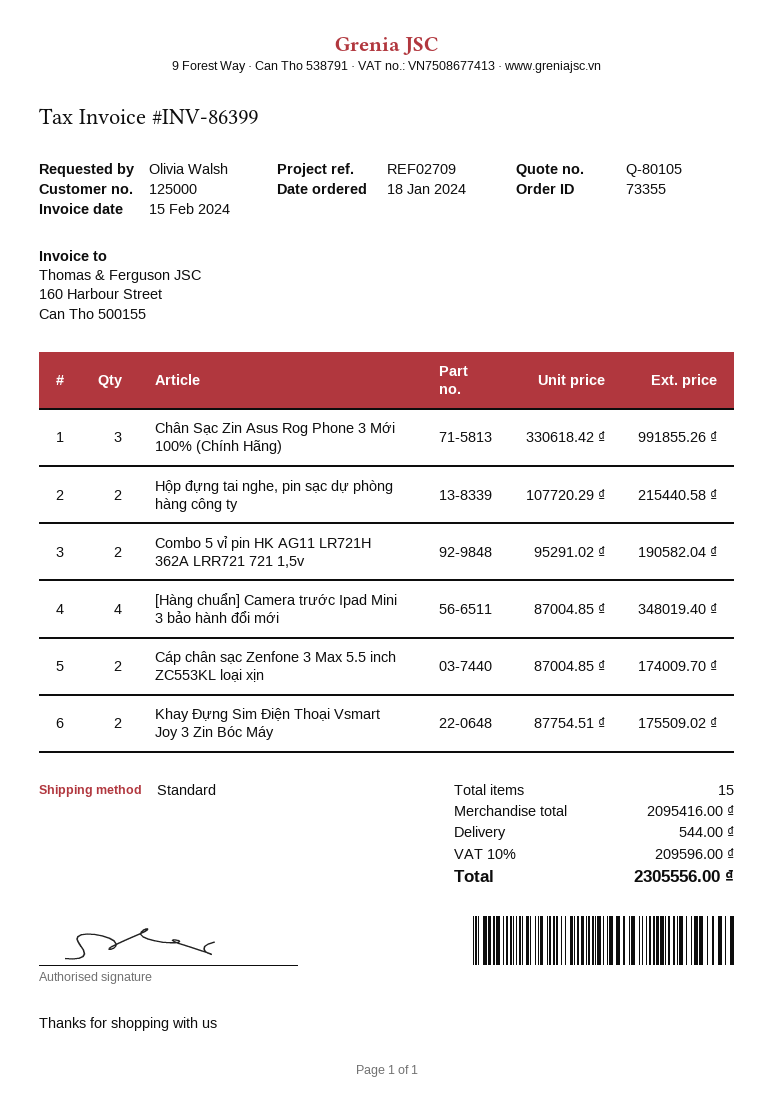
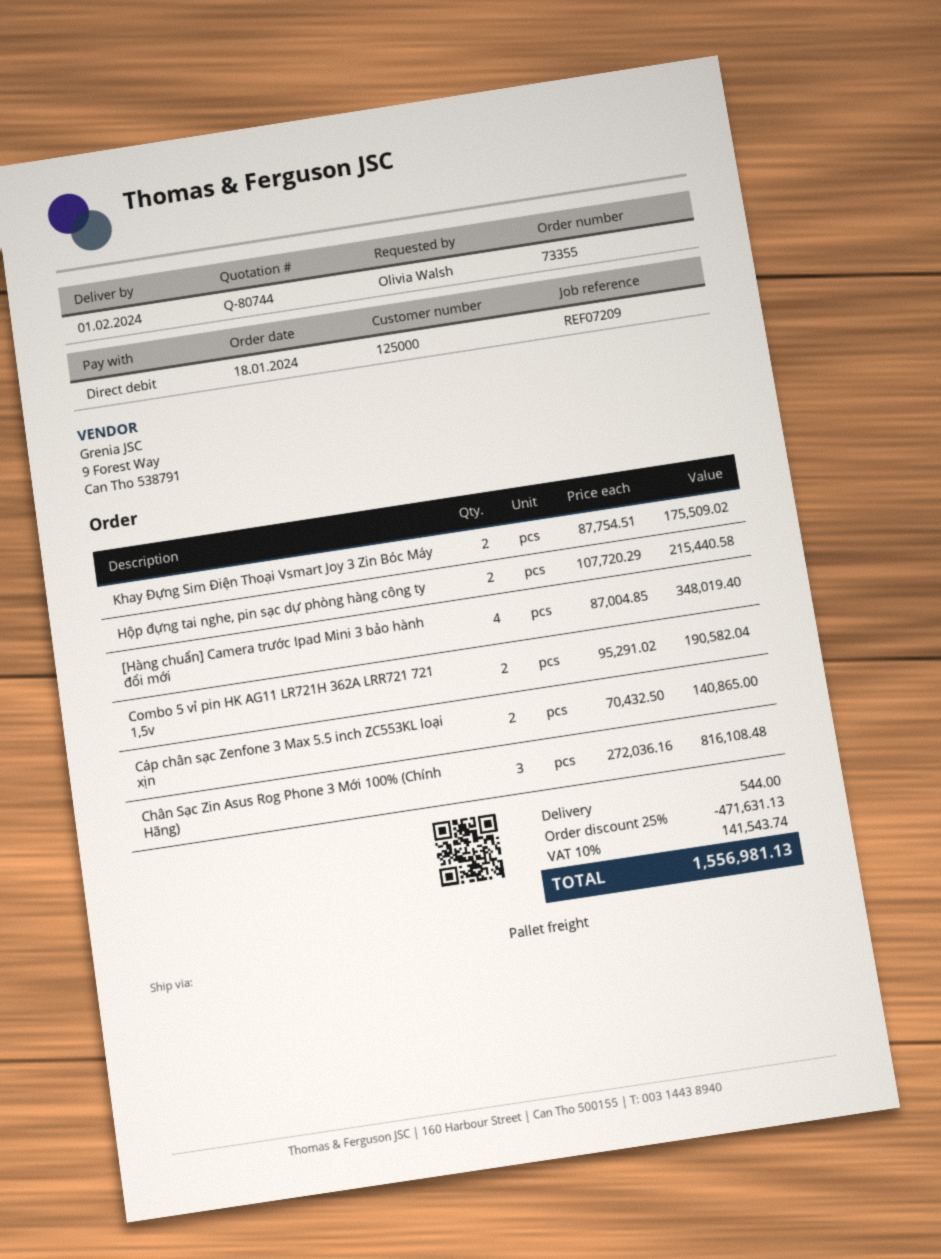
quote number: Q-80105 -> Q-80744
reference: REF02709 -> REF07209
shipping method: standard -> pallet freight
Chân Sạc Zin Asus Rog Phone 3 Mới 100% (Chính Hãng): 3 x 330618.42 = 991855.26 -> 3 x 272036.16 = 816108.48
Cáp chân sạc Zenfone 3 Max 5.5 inch ZC553KL loại xịn: 2 x 87004.85 = 174009.70 -> 2 x 70432.50 = 140865.00
discount: none -> 25% = 471631.13
tax: 10% = 209596.00 -> 10% = 141543.74
total: 2305556.00 -> 1556981.13

